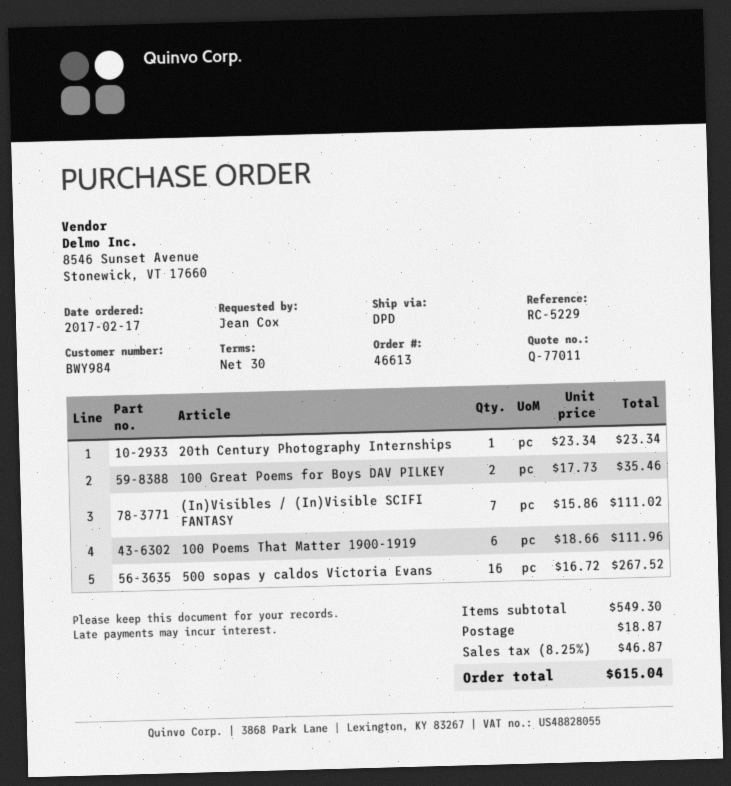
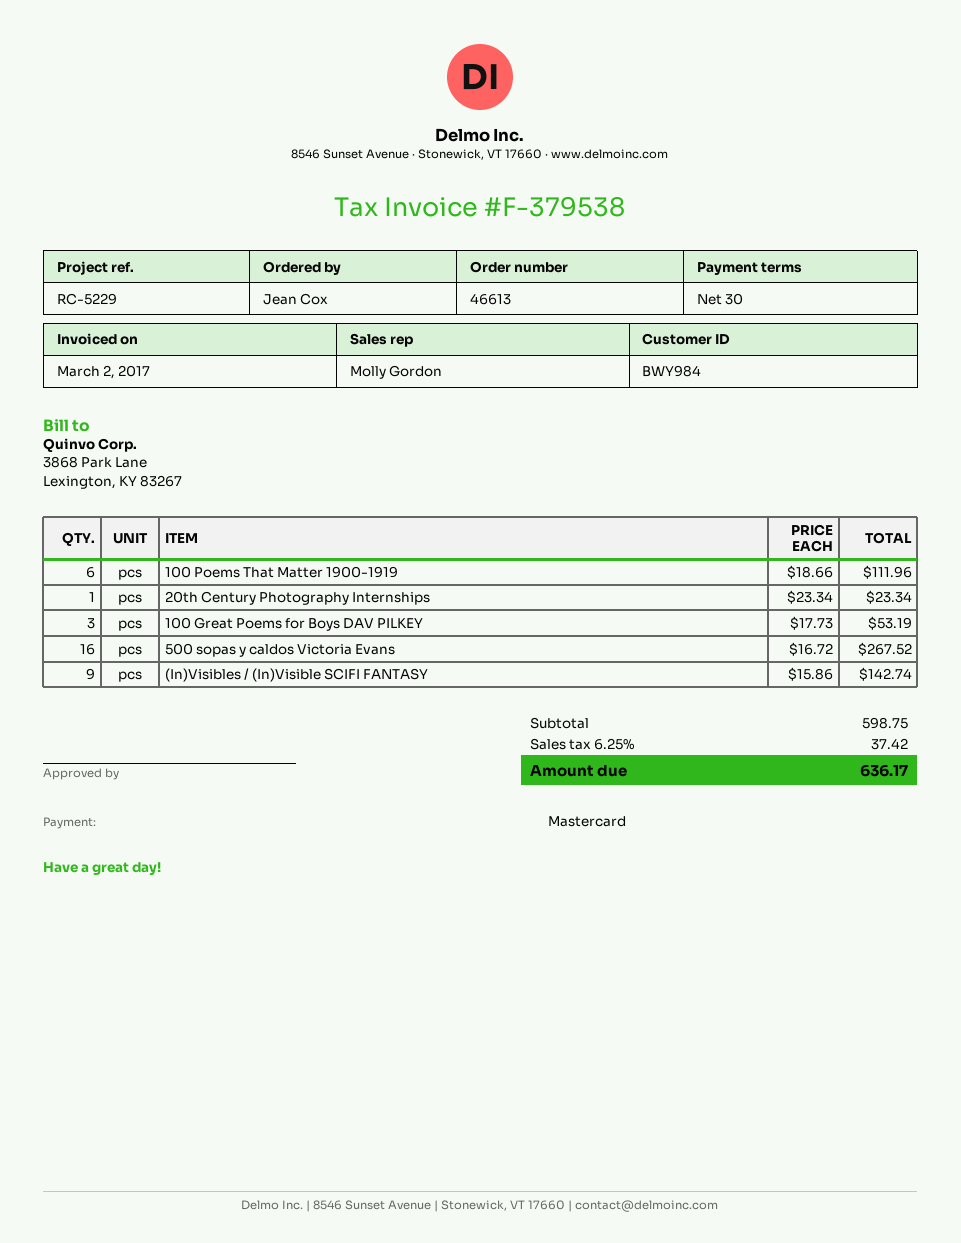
100 Great Poems for Boys DAV PILKEY: 2 x 17.73 = 35.46 -> 3 x 17.73 = 53.19
(In)Visibles / (In)Visible SCIFI FANTASY: 7 x 15.86 = 111.02 -> 9 x 15.86 = 142.74
subtotal: 549.30 -> 598.75
shipping: 18.87 -> none
tax: 8.25% = 46.87 -> 6.25% = 37.42
total: 615.04 -> 636.17

